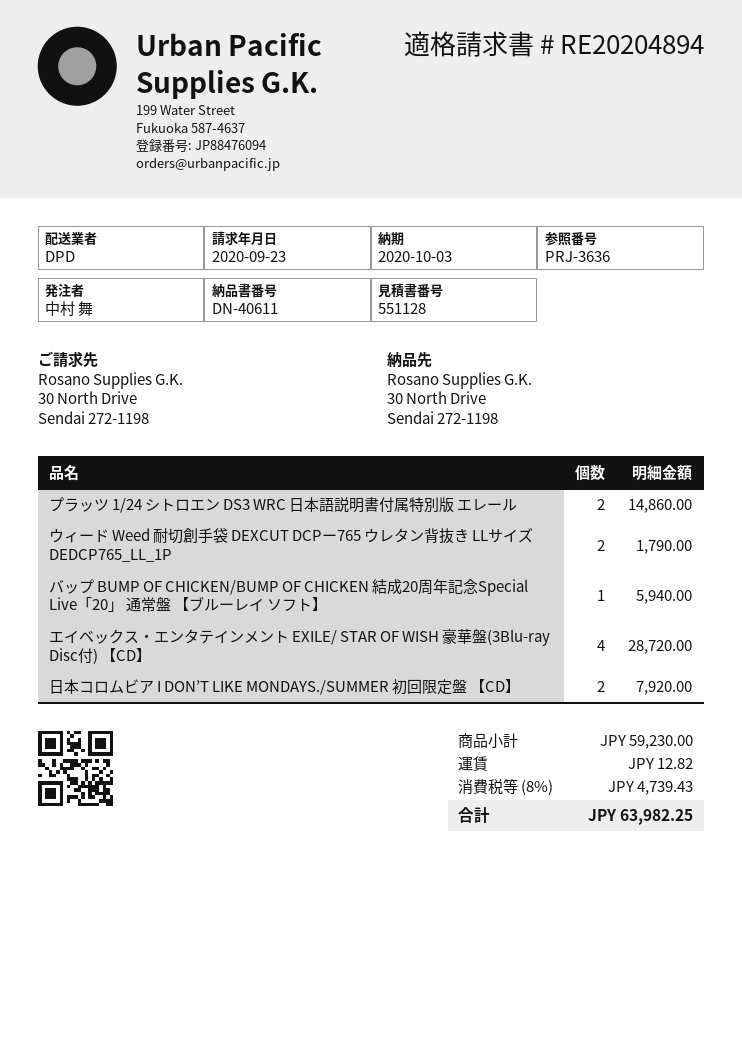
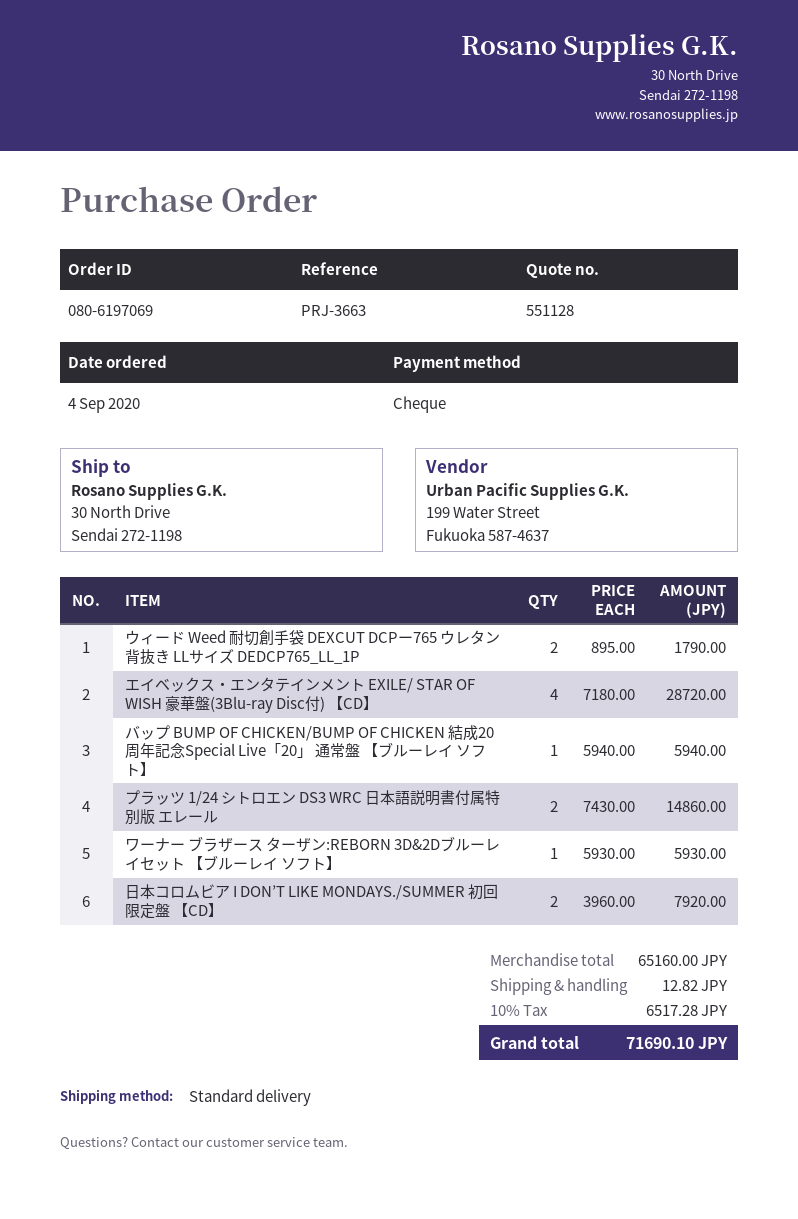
reference: PRJ-3636 -> PRJ-3663
shipping method: DPD -> standard
ワーナー ブラザース ターザン:REBORN 3D&2Dブルーレイセット 【ブルーレイ ソフト】: none -> 1 for 5930.00
subtotal: 59230.00 -> 65160.00
tax: 8% = 4739.43 -> 10% = 6517.28
total: 63982.25 -> 71690.10

